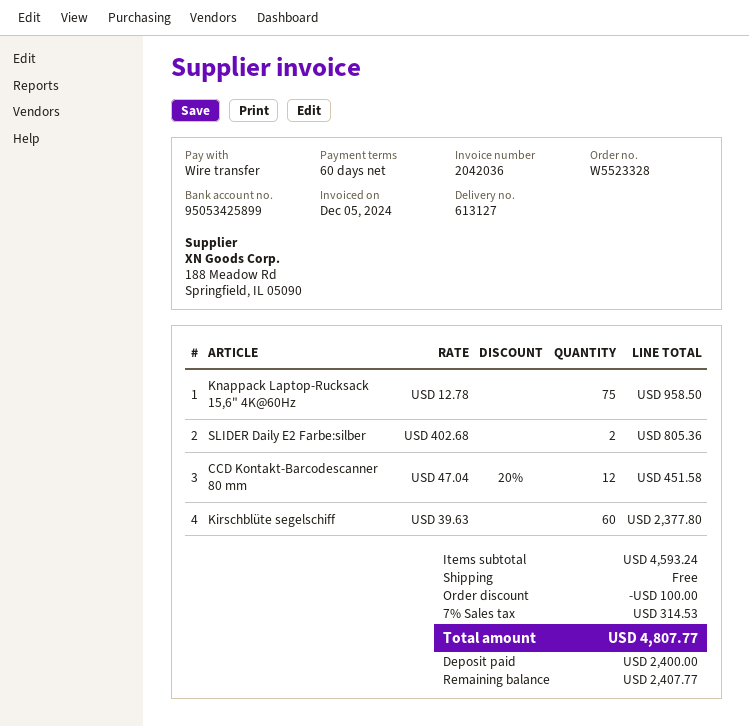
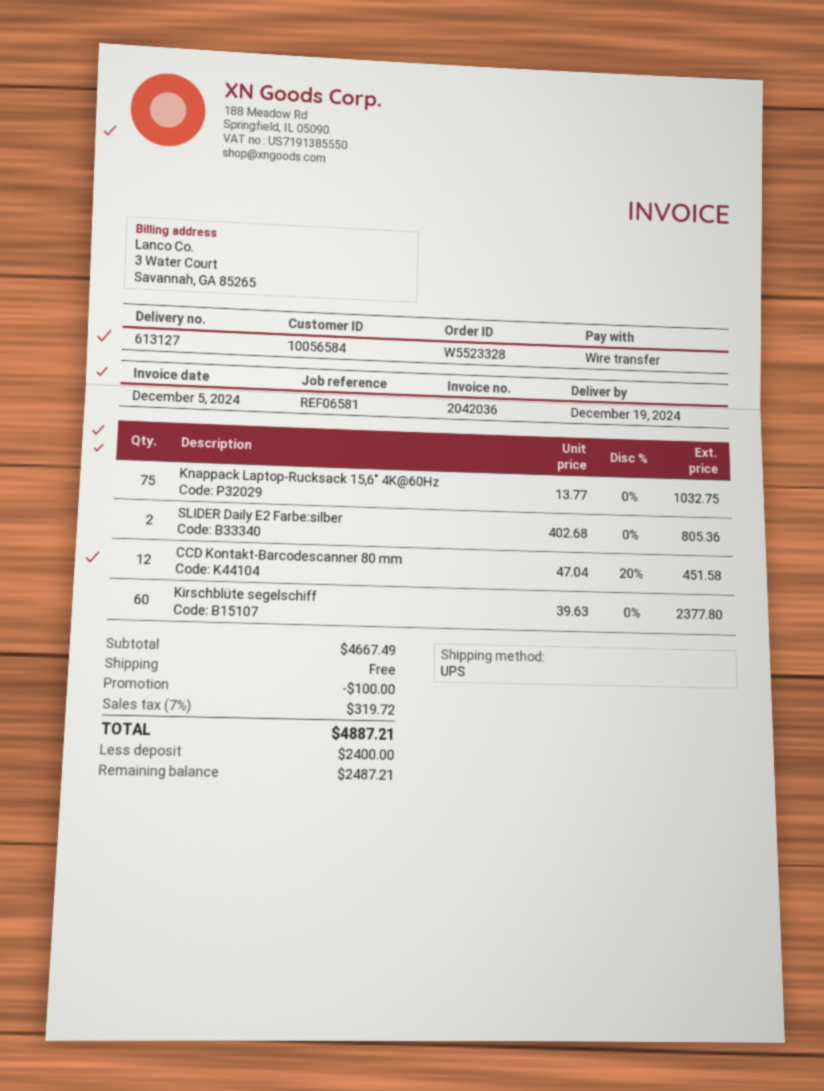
Knappack Laptop-Rucksack 15,6" 4K@60Hz: 75 x 12.78 = 958.50 -> 75 x 13.77 = 1032.75
subtotal: 4593.24 -> 4667.49
tax: 7% = 314.53 -> 7% = 319.72
total: 4807.77 -> 4887.21
balance: 2407.77 -> 2487.21

